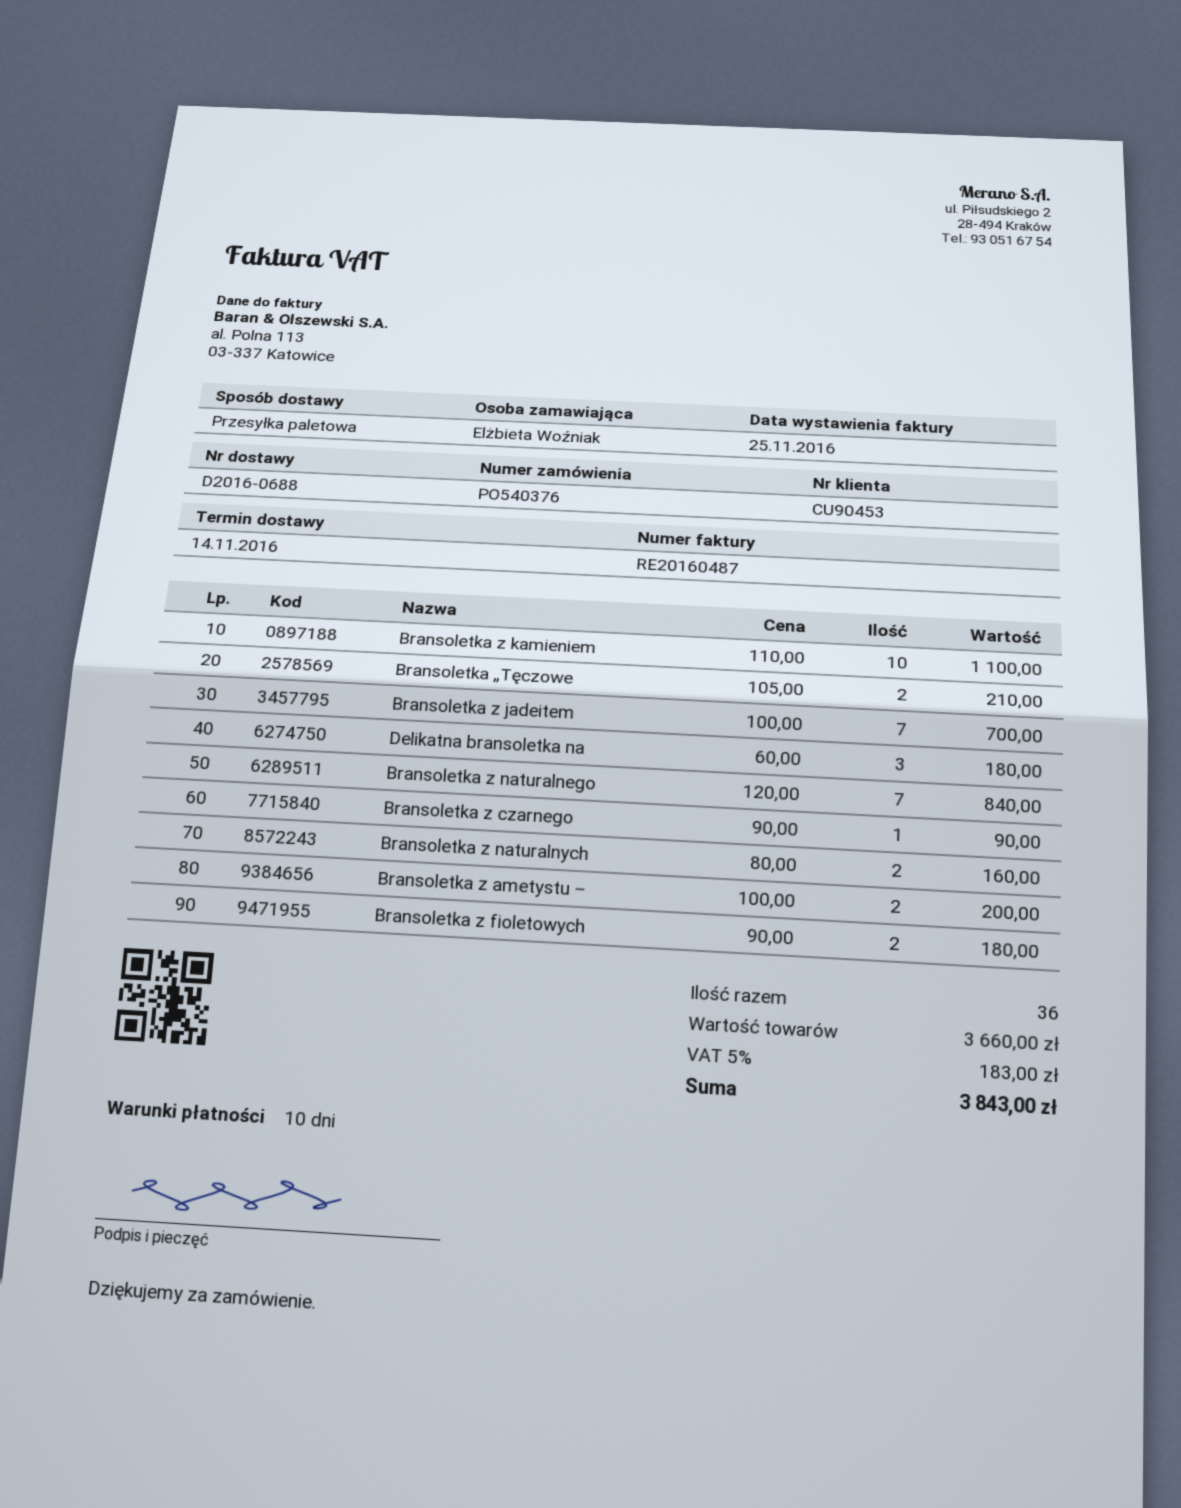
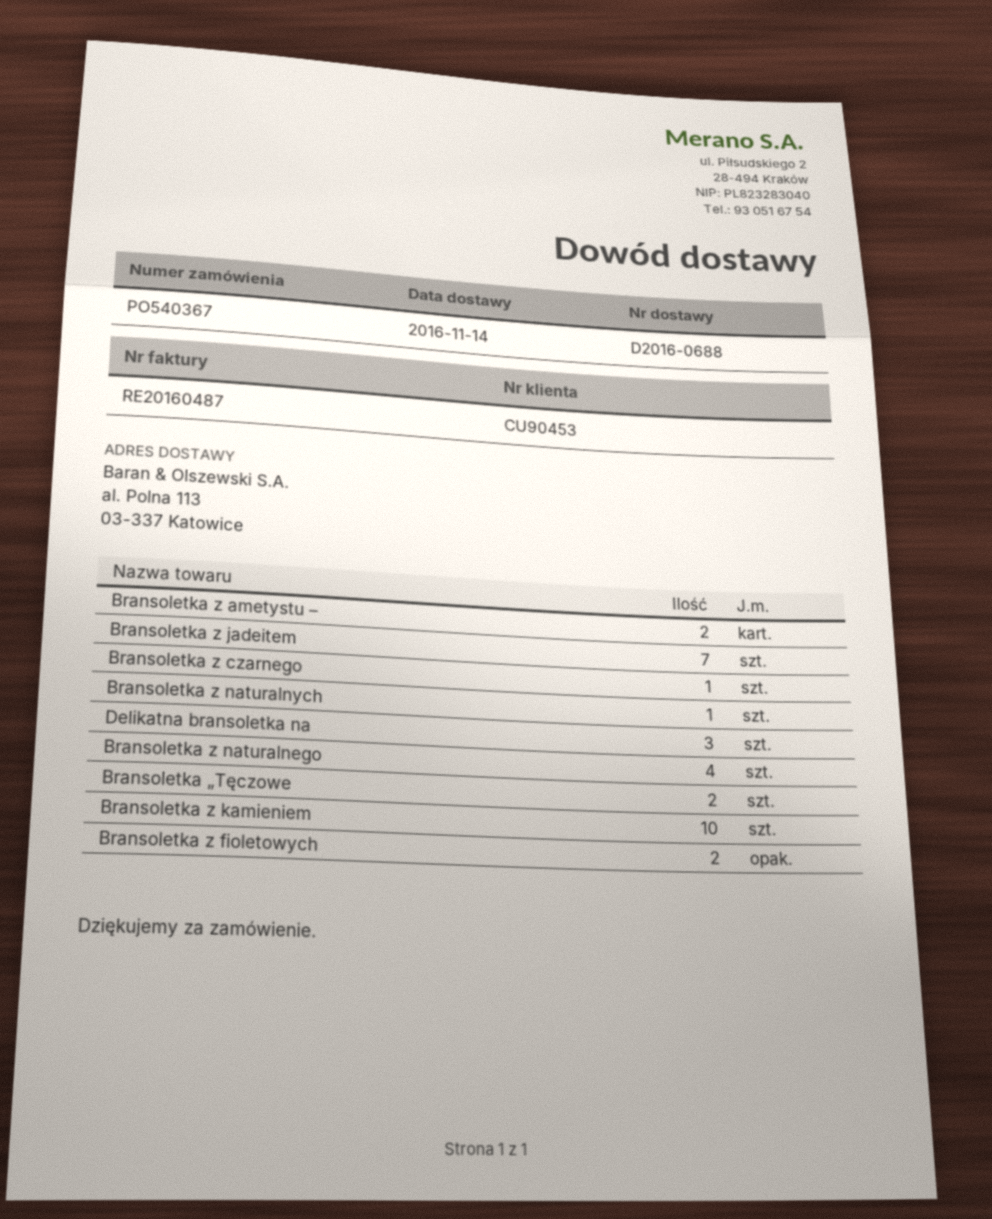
order number: PO540376 -> PO540367
Bransoletka z naturalnego: 7 -> 4
Bransoletka z naturalnych: 2 -> 1

